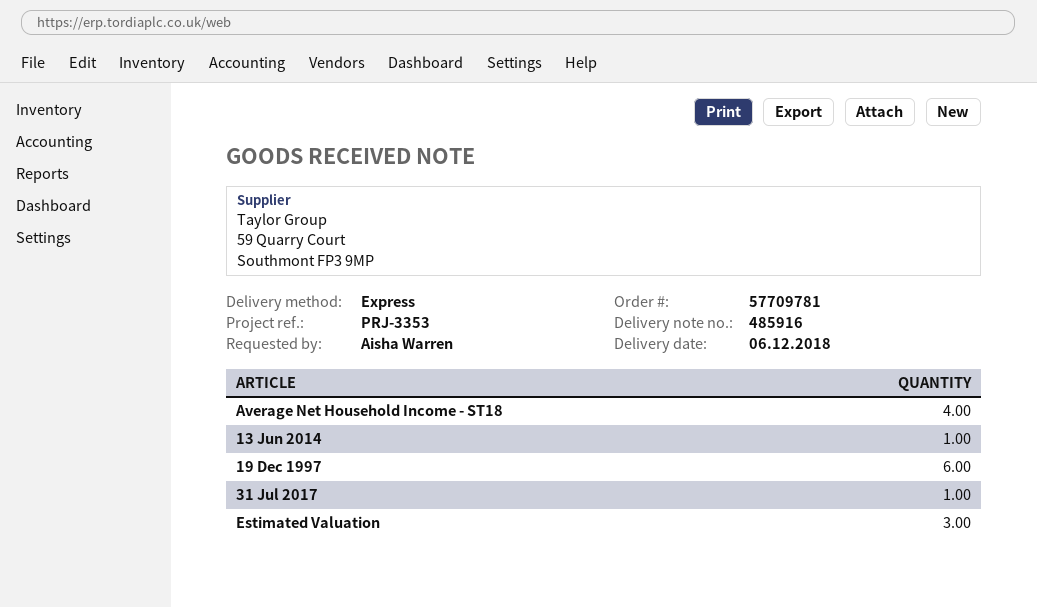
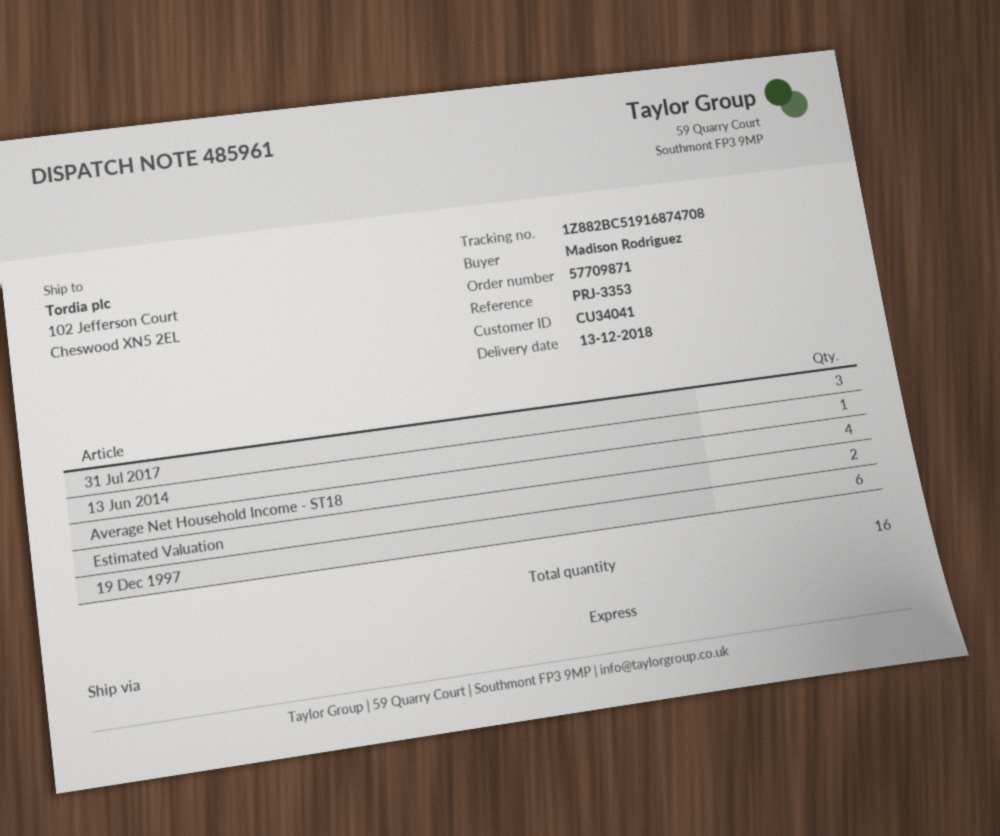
order number: 57709781 -> 57709871
delivery note number: 485916 -> 485961
delivery date: 2018-12-06 -> 2018-12-13
ordered by: Aisha Warren -> Madison Rodriguez
31 Jul 2017: 1 -> 3
Estimated Valuation: 3 -> 2

